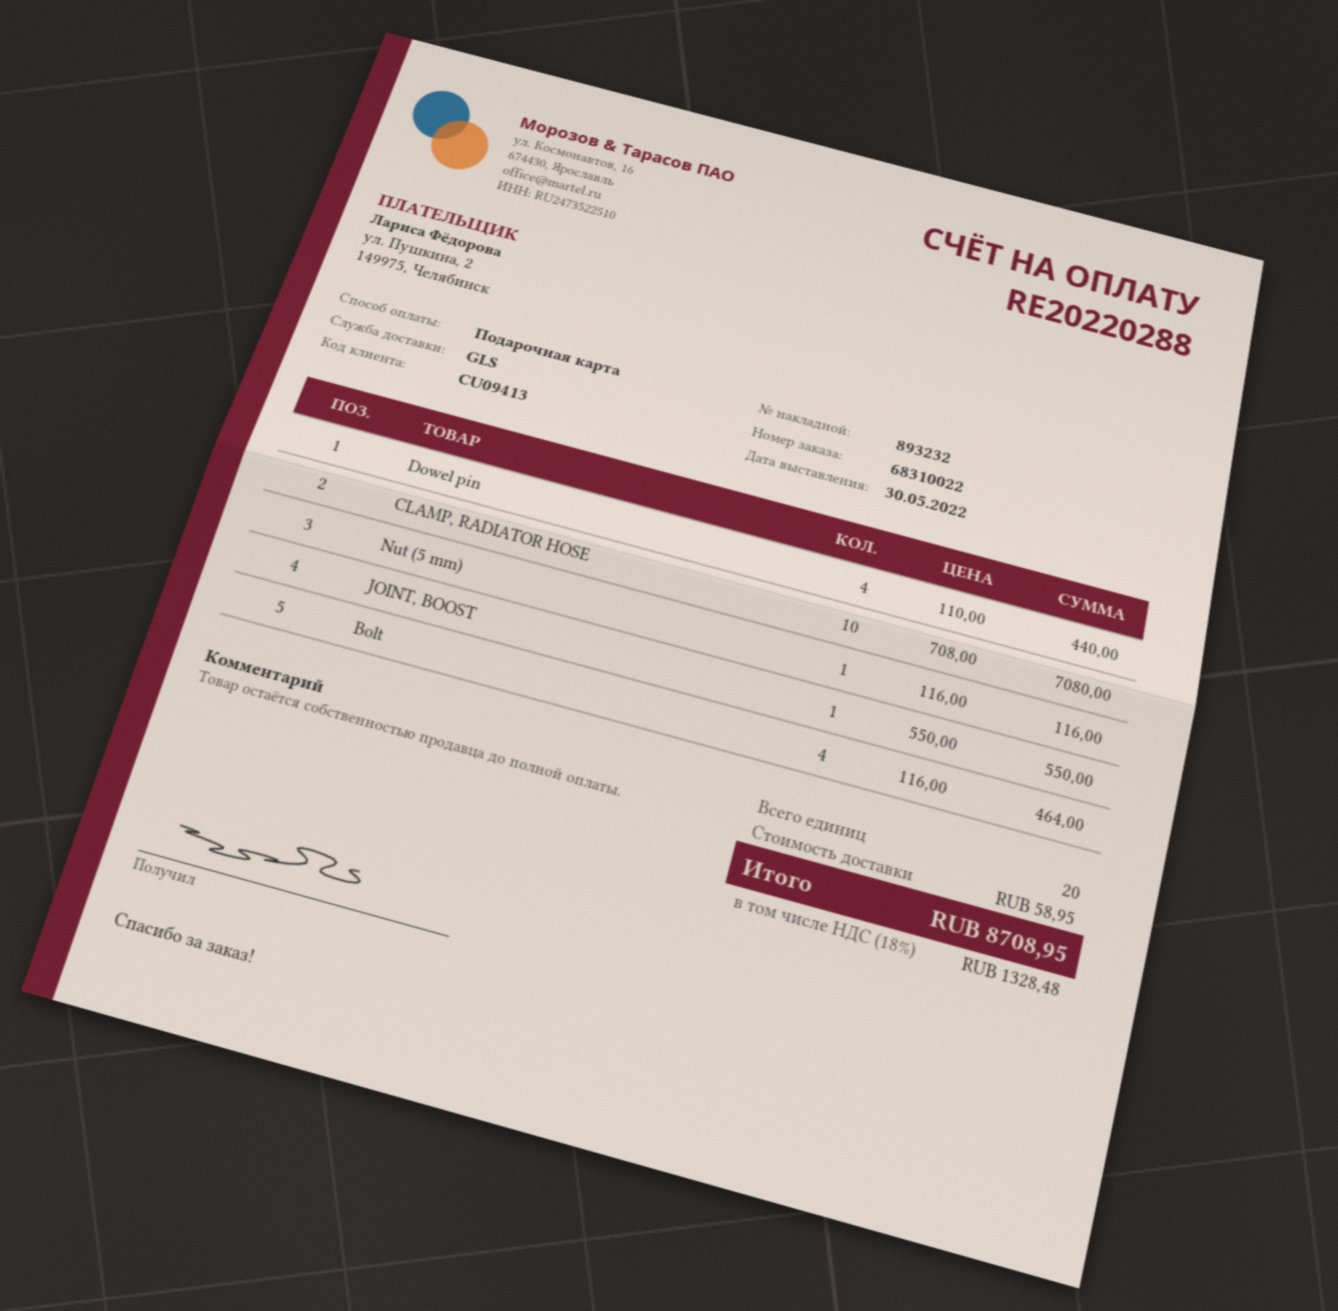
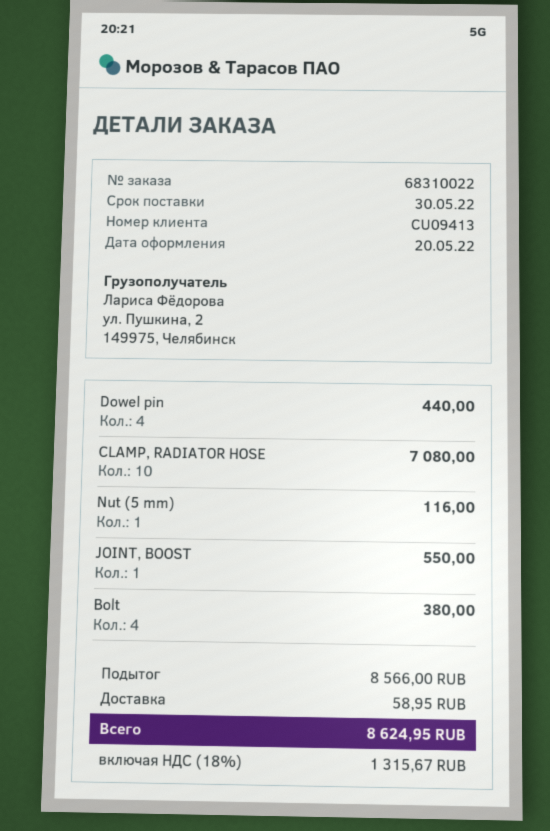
Bolt: 4 for 464.00 -> 4 for 380.00
tax: 18% = 1328.48 -> 18% = 1315.67
total: 8708.95 -> 8624.95

